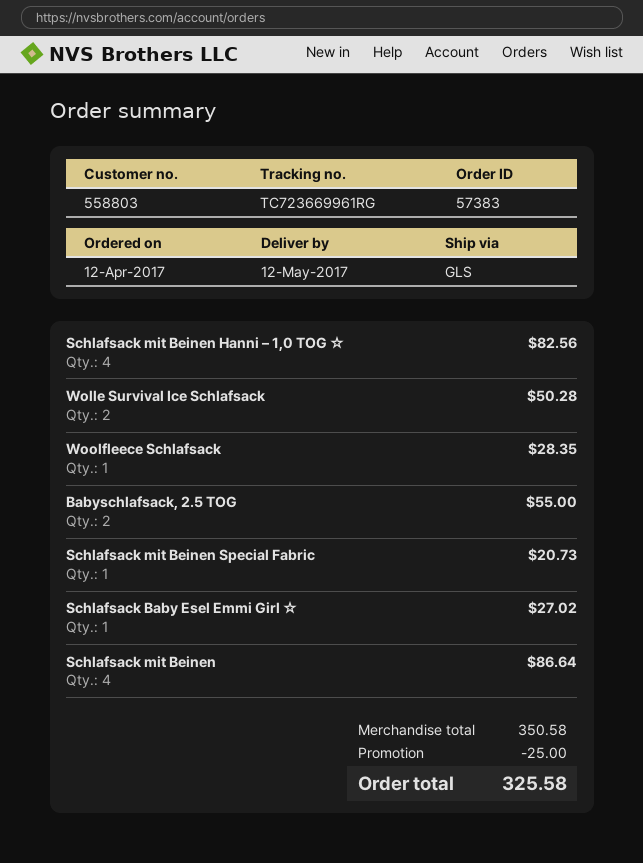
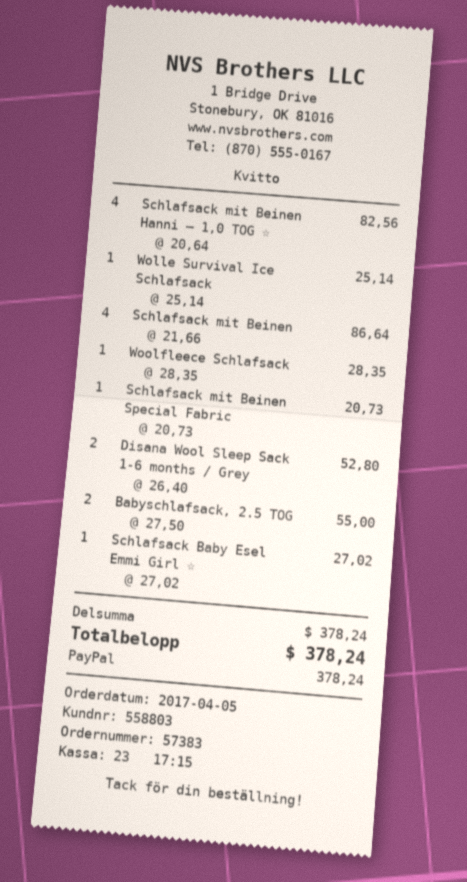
order date: 2017-04-12 -> 2017-04-05
Wolle Survival Ice Schlafsack: 2 for 50.28 -> 1 for 25.14
Disana Wool Sleep Sack 1-6 months / Grey: none -> 2 for 52.80
subtotal: 350.58 -> 378.24
discount: 25.00 -> none
total: 325.58 -> 378.24

